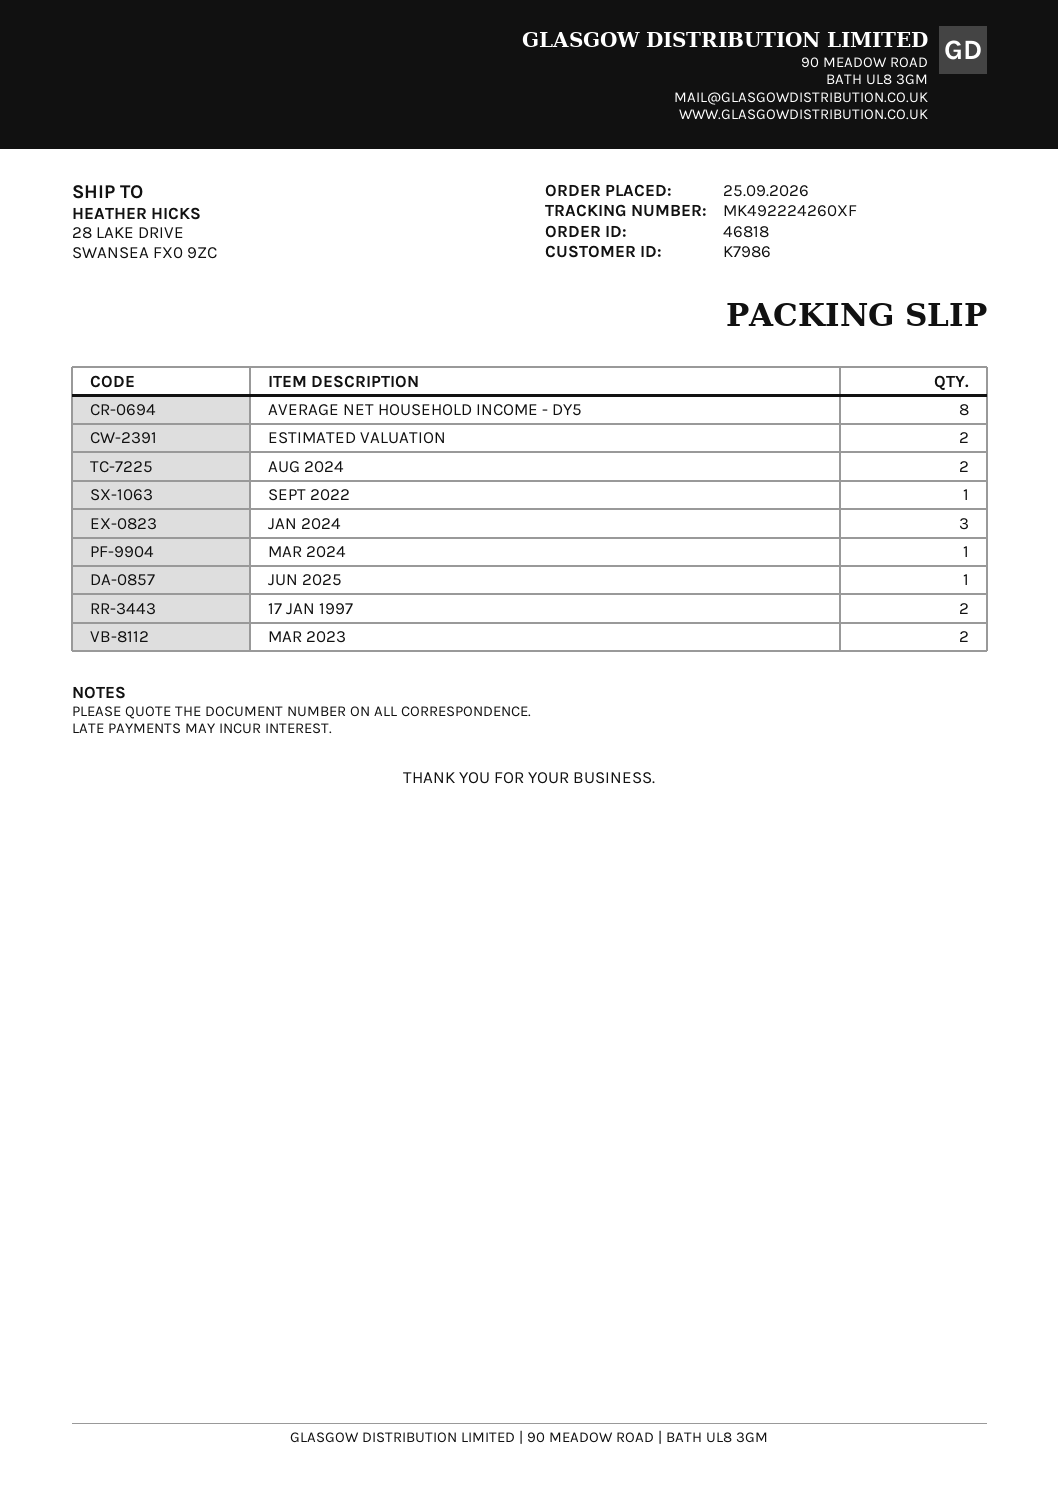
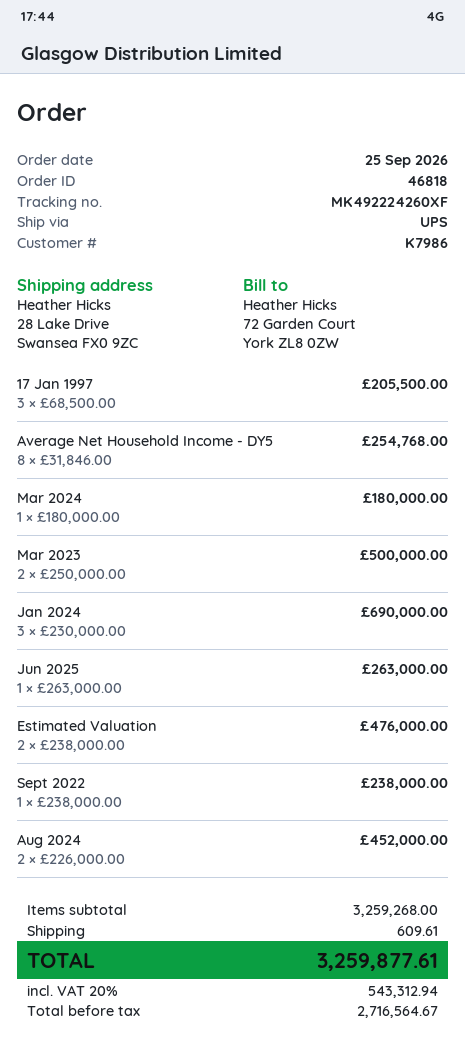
17 JAN 1997: 2 -> 3

